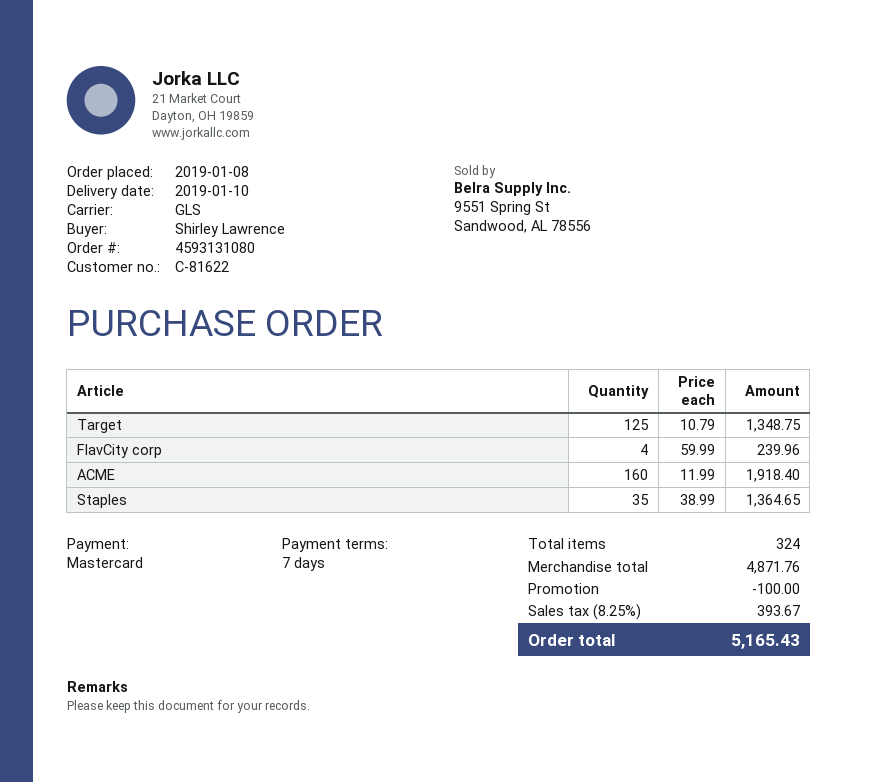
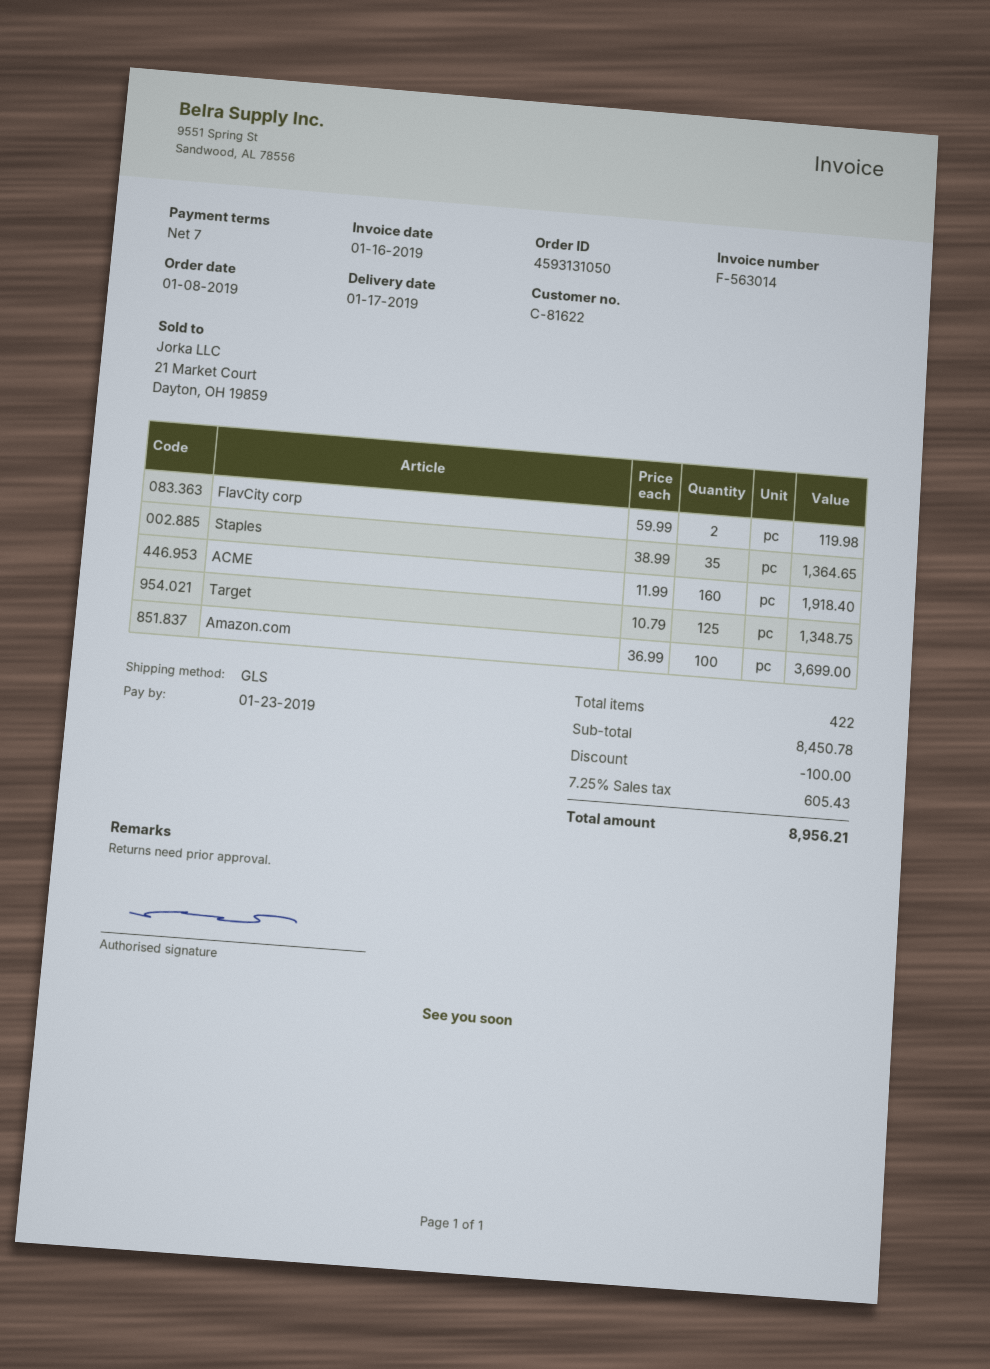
order number: 4593131080 -> 4593131050
delivery date: 2019-01-10 -> 2019-01-17
FlavCity corp: 4 x 59.99 = 239.96 -> 2 x 59.99 = 119.98
Amazon.com: none -> 100 x 36.99 = 3699.00
total quantity: 324 -> 422
subtotal: 4871.76 -> 8450.78
tax: 8.25% = 393.67 -> 7.25% = 605.43
total: 5165.43 -> 8956.21

